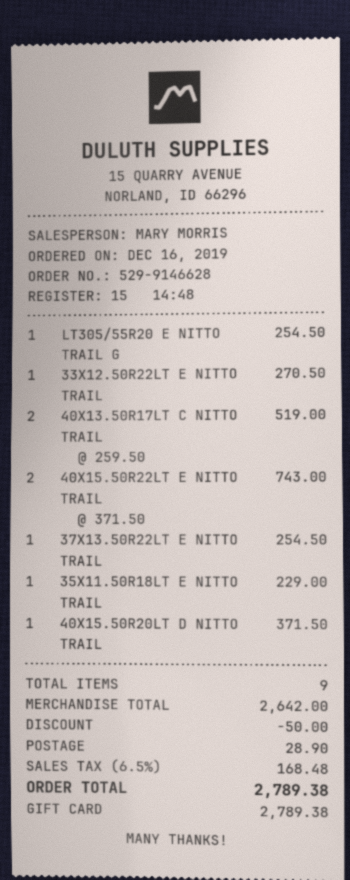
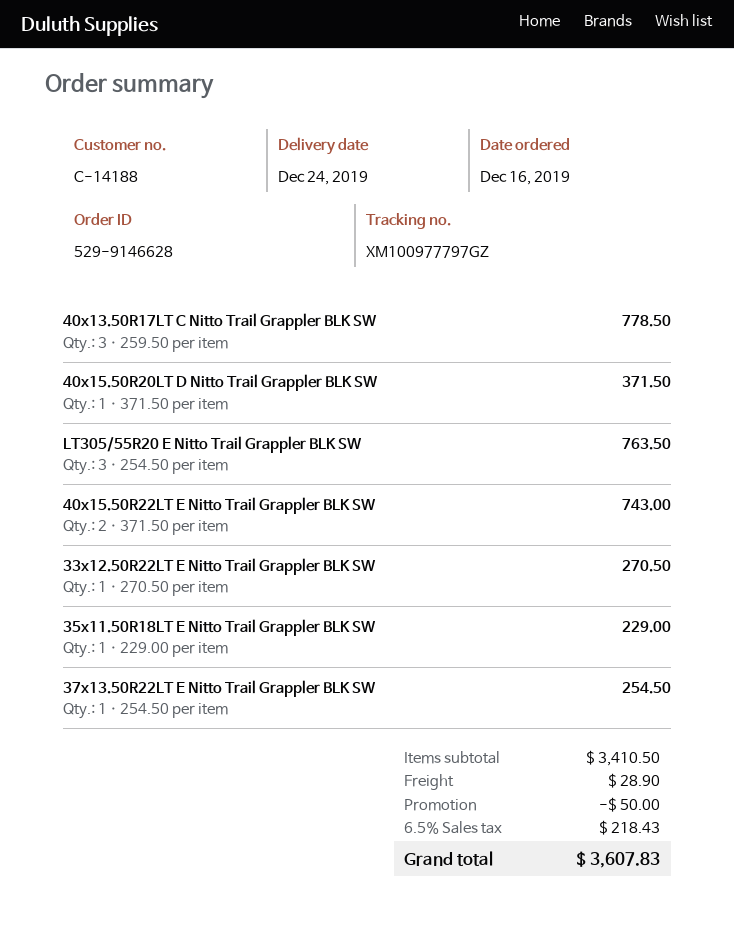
LT305/55R20 E NITTO TRAIL G: 1 x 254.50 = 254.50 -> 3 x 254.50 = 763.50
40X13.50R17LT C NITTO TRAIL: 2 x 259.50 = 519.00 -> 3 x 259.50 = 778.50
subtotal: 2642.00 -> 3410.50
tax: 6.5% = 168.48 -> 6.5% = 218.43
total: 2789.38 -> 3607.83

